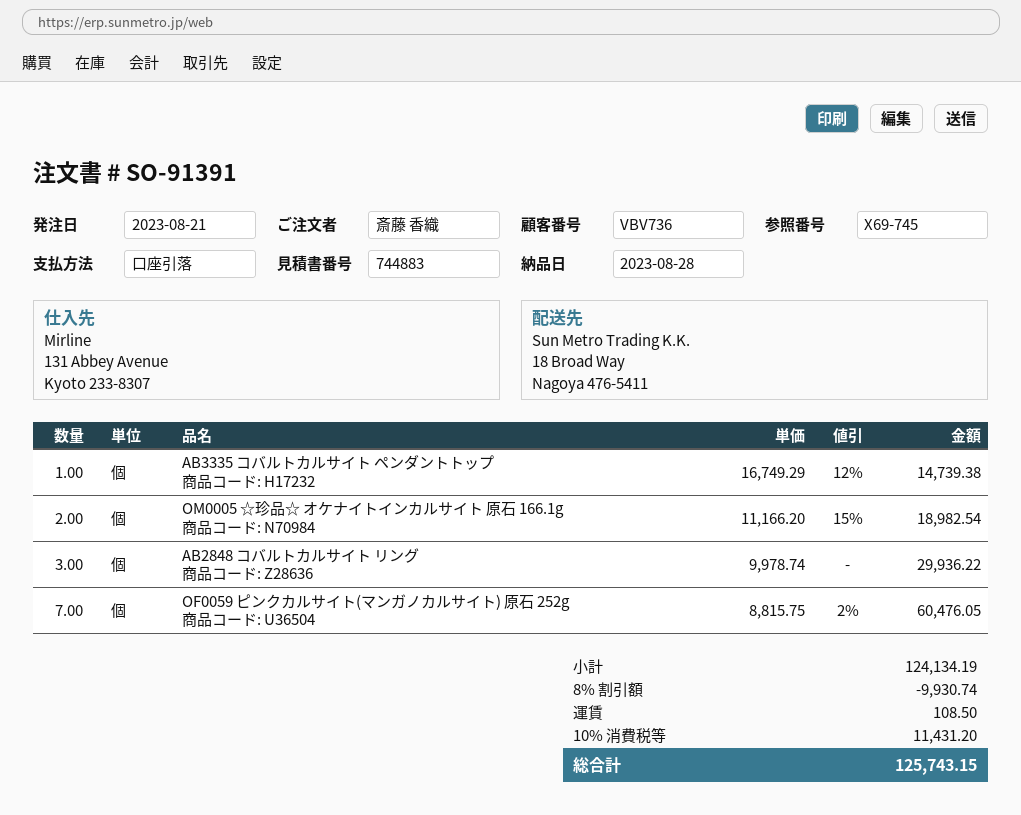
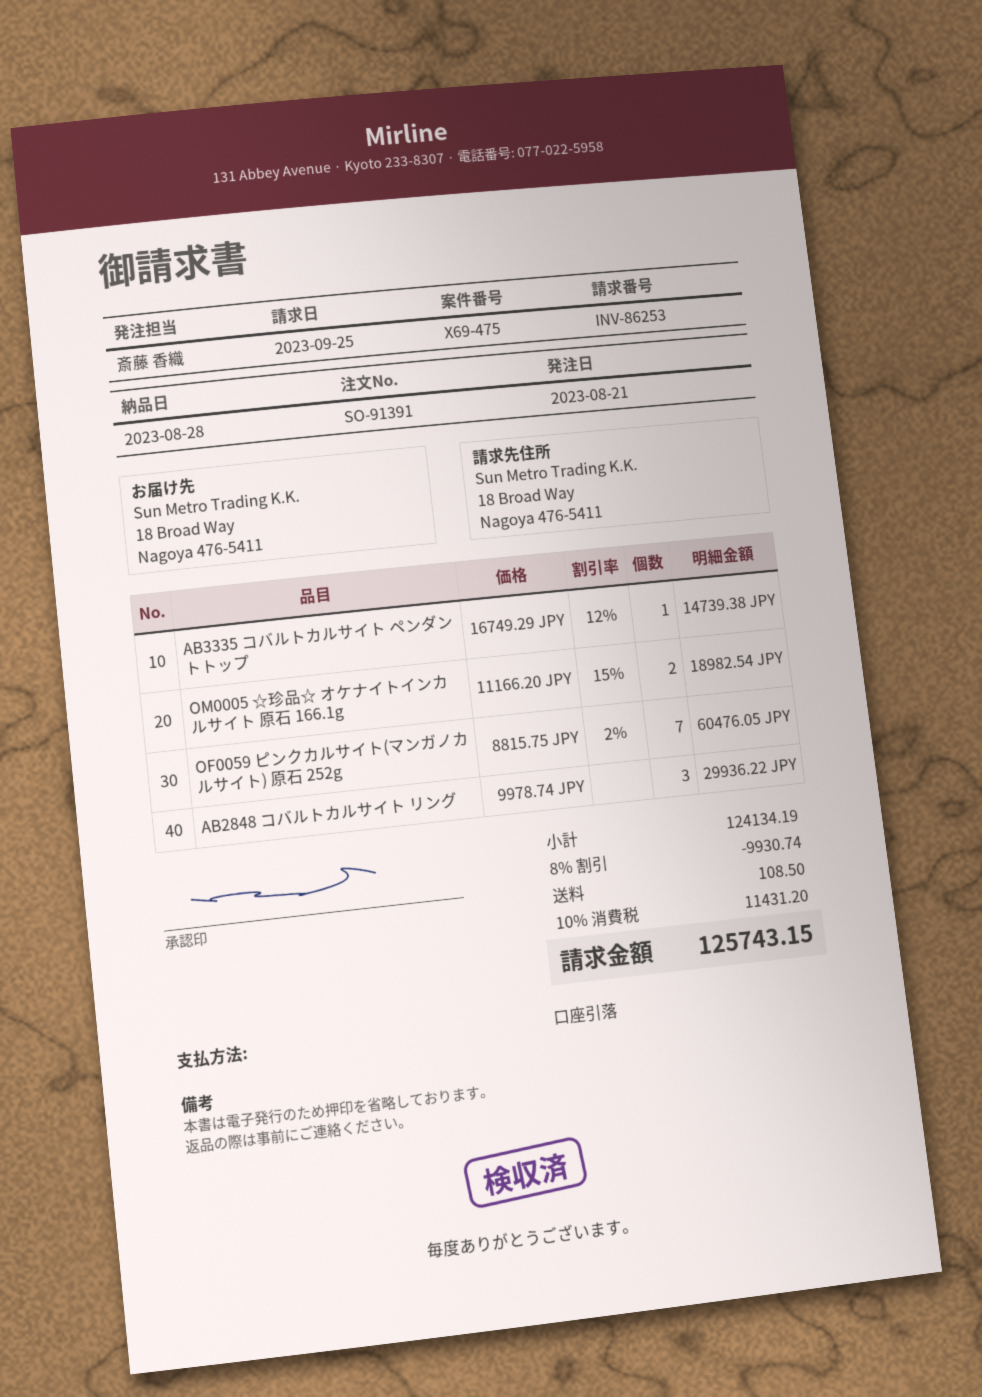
reference: X69-745 -> X69-475

